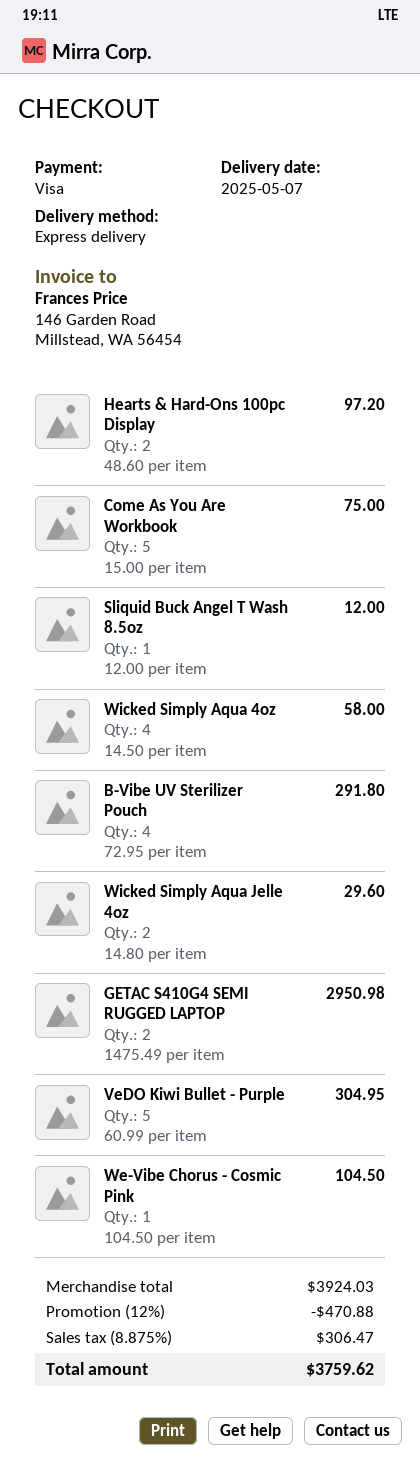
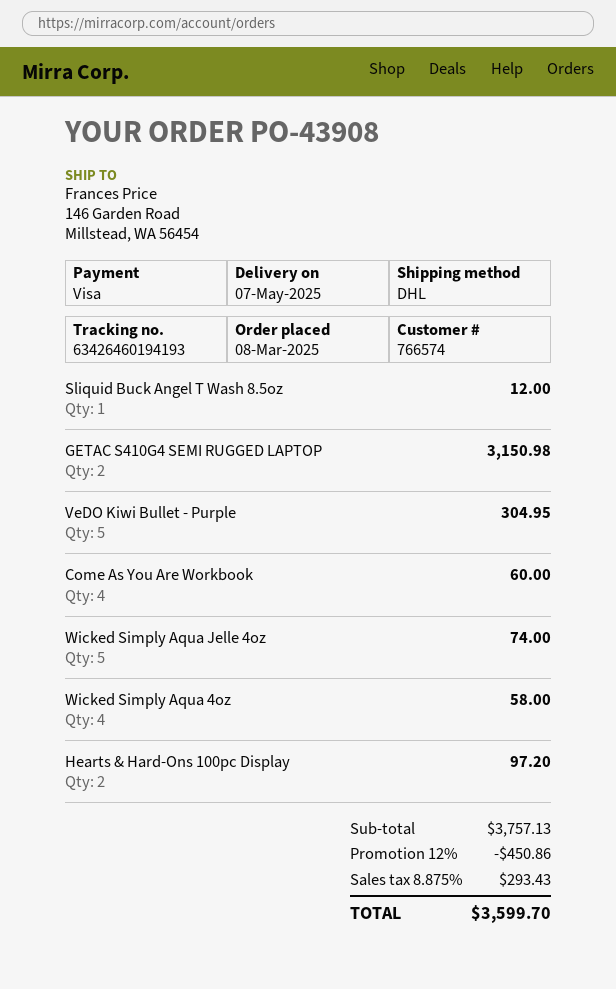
shipping method: express -> DHL
Come As You Are Workbook: 5 for 75.00 -> 4 for 60.00
B-Vibe UV Sterilizer Pouch: 4 for 291.80 -> none
Wicked Simply Aqua Jelle 4oz: 2 for 29.60 -> 5 for 74.00
GETAC S410G4 SEMI RUGGED LAPTOP: 2 for 2950.98 -> 2 for 3150.98
We-Vibe Chorus - Cosmic Pink: 1 for 104.50 -> none
subtotal: 3924.03 -> 3757.13
discount: 12% = 470.88 -> 12% = 450.86
tax: 8.875% = 306.47 -> 8.875% = 293.43
total: 3759.62 -> 3599.70

